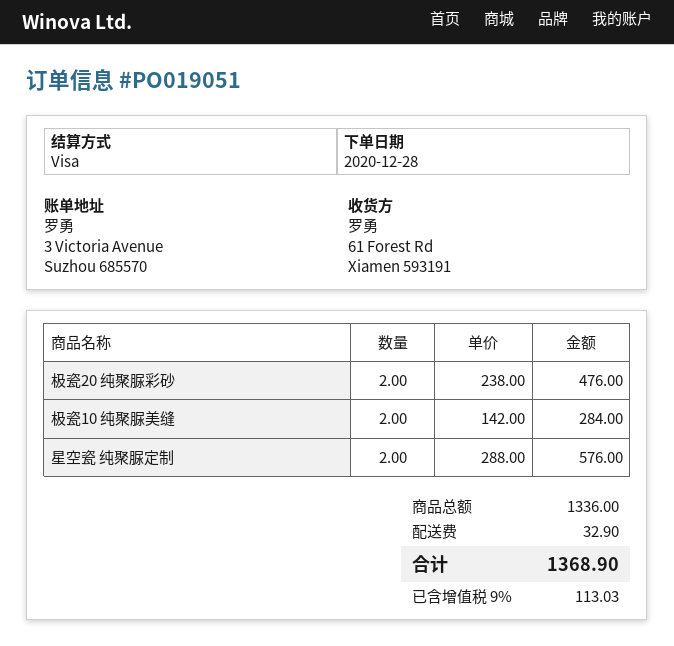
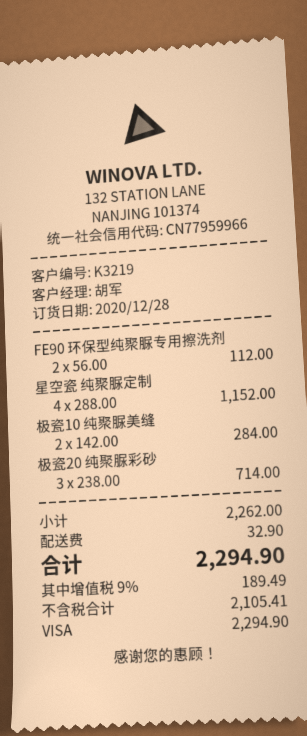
极瓷20 纯聚脲彩砂: 2 x 238.00 = 476.00 -> 3 x 238.00 = 714.00
星空瓷 纯聚脲定制: 2 x 288.00 = 576.00 -> 4 x 288.00 = 1152.00
FE90 环保型纯聚脲专用擦洗剂: none -> 2 x 56.00 = 112.00
subtotal: 1336.00 -> 2262.00
tax: 9% = 113.03 -> 9% = 189.49
total: 1368.90 -> 2294.90

